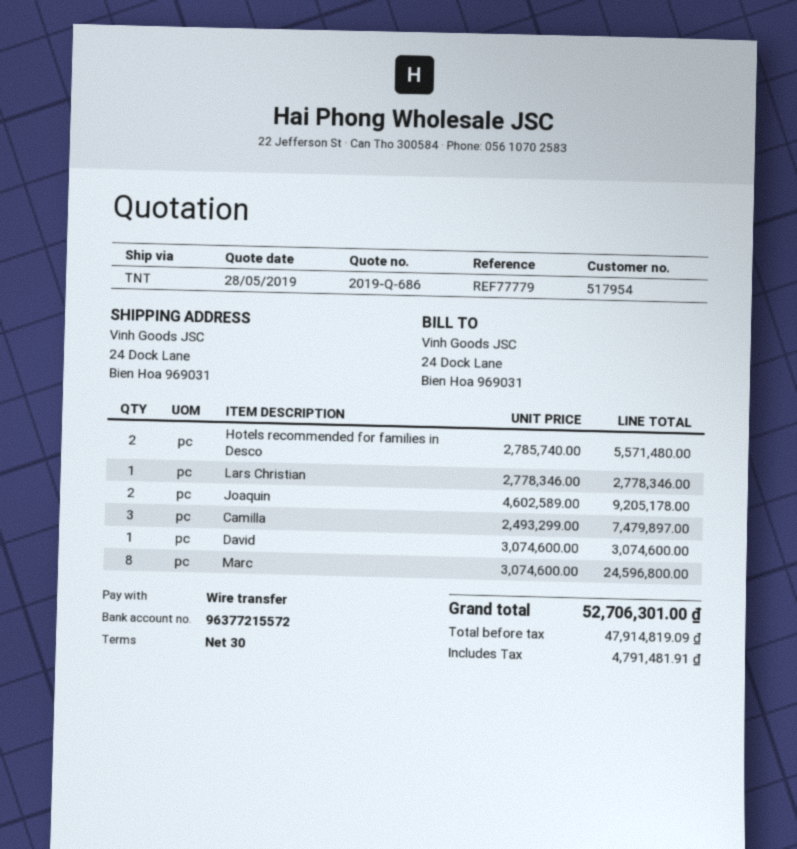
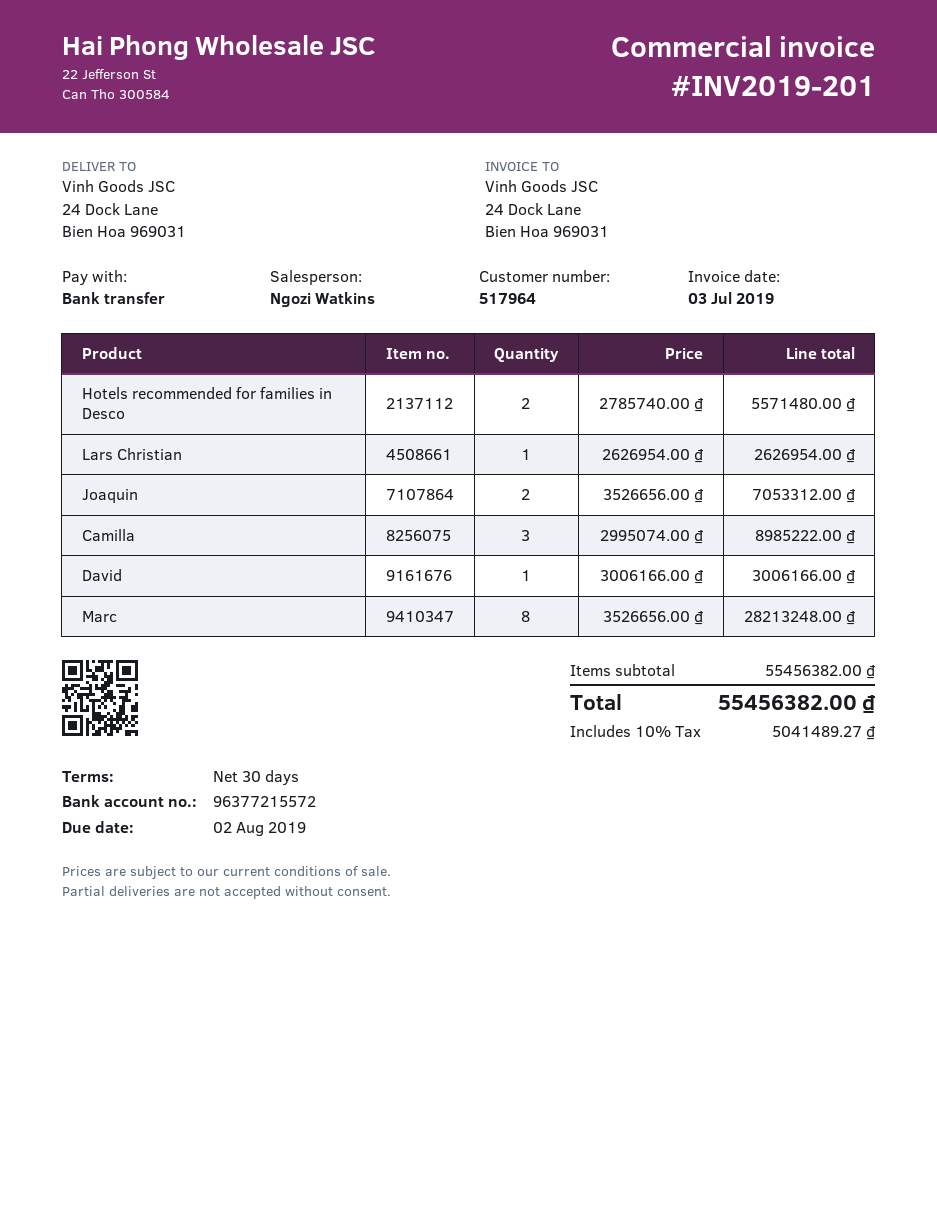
customer number: 517954 -> 517964
Lars Christian: 1 x 2778346.00 = 2778346.00 -> 1 x 2626954.00 = 2626954.00
Joaquin: 2 x 4602589.00 = 9205178.00 -> 2 x 3526656.00 = 7053312.00
Camilla: 3 x 2493299.00 = 7479897.00 -> 3 x 2995074.00 = 8985222.00
David: 1 x 3074600.00 = 3074600.00 -> 1 x 3006166.00 = 3006166.00
Marc: 8 x 3074600.00 = 24596800.00 -> 8 x 3526656.00 = 28213248.00
tax: 4791481.91 -> 5041489.27
total: 52706301.00 -> 55456382.00

